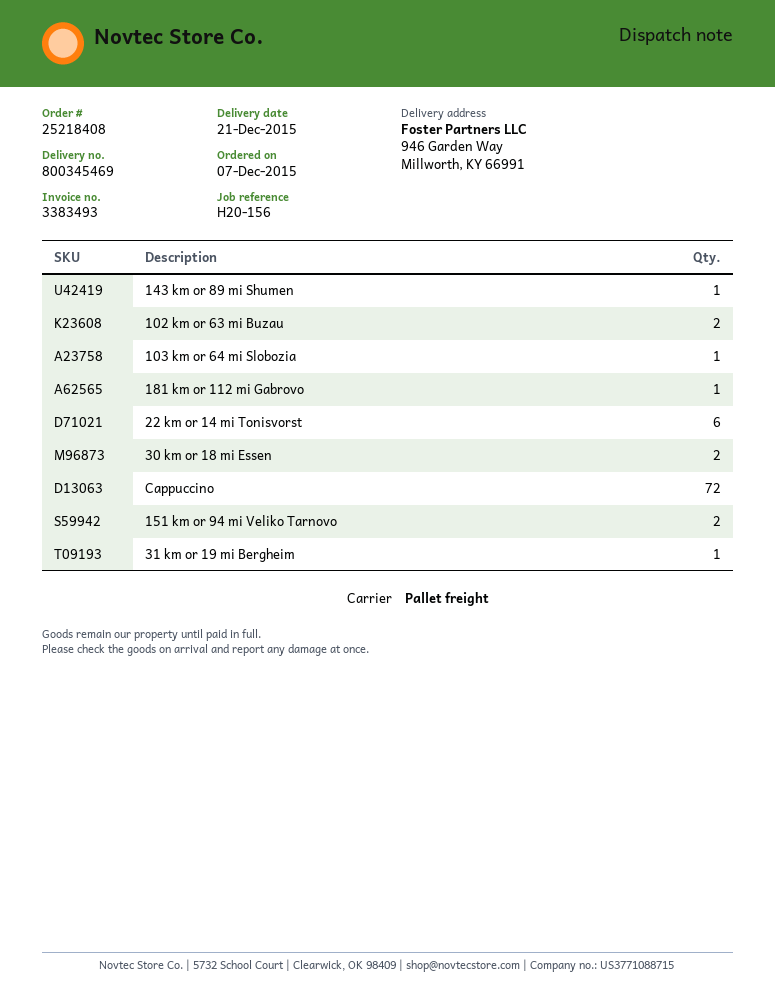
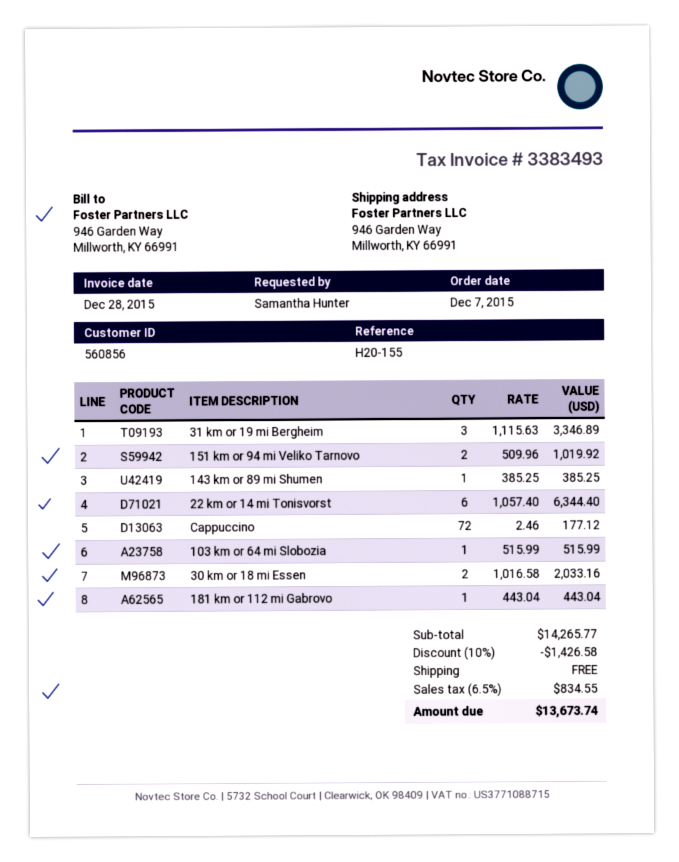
reference: H20-156 -> H20-155
102 km or 63 mi Buzau: 2 -> none
31 km or 19 mi Bergheim: 1 -> 3

